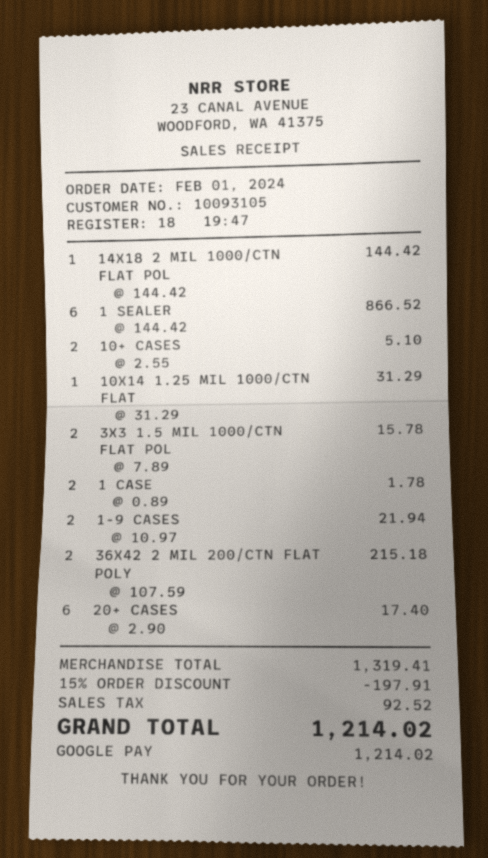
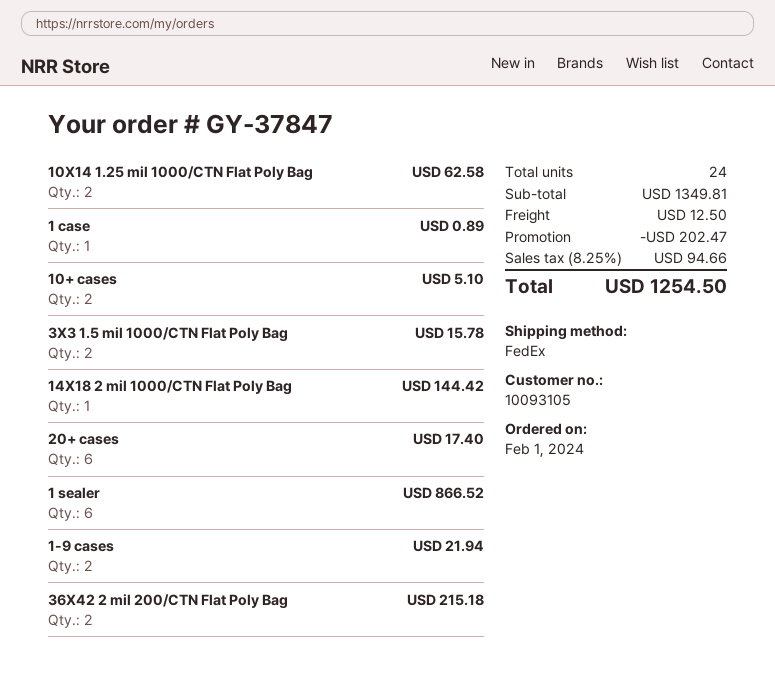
10X14 1.25 MIL 1000/CTN FLAT: 1 for 31.29 -> 2 for 62.58
1 CASE: 2 for 1.78 -> 1 for 0.89
subtotal: 1319.41 -> 1349.81
discount: 197.91 -> 202.47
shipping: none -> 12.50
tax: 92.52 -> 94.66
total: 1214.02 -> 1254.50

